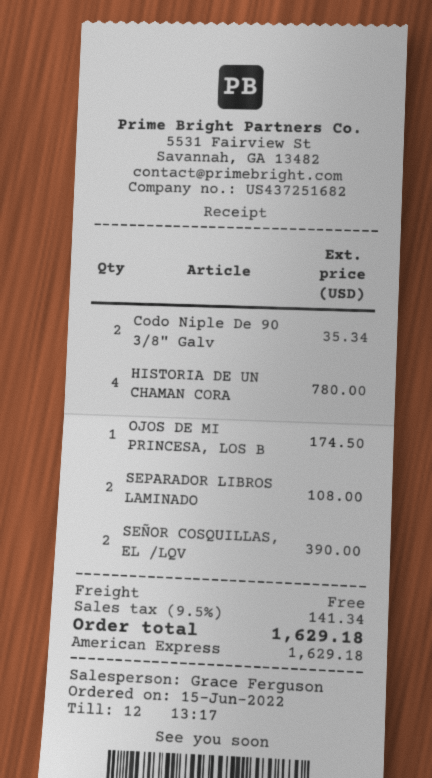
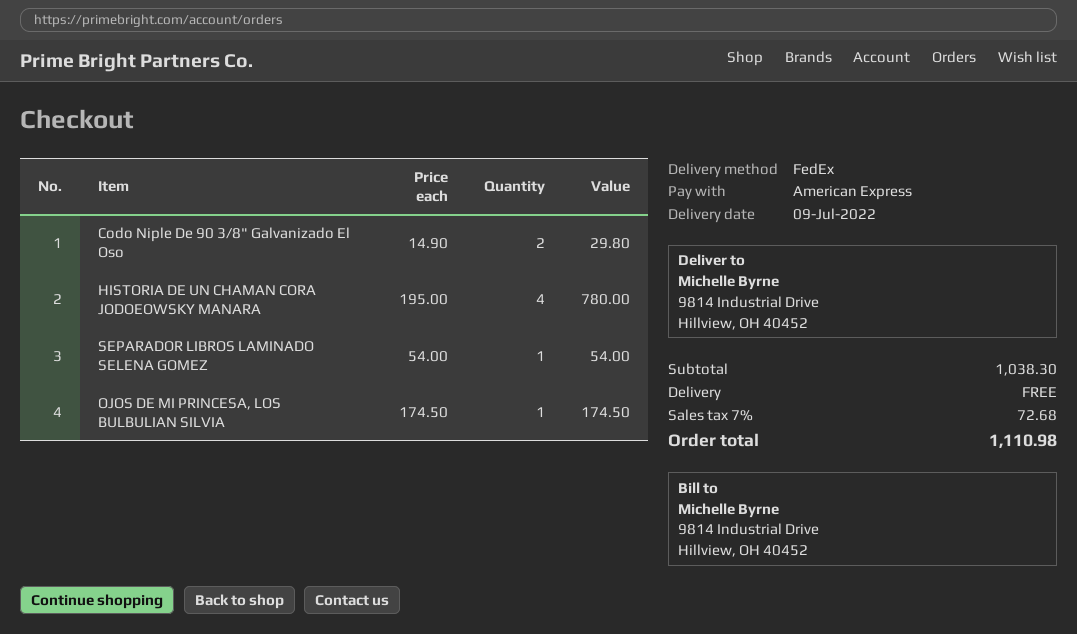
Codo Niple De 90 3/8" Galv: 2 for 35.34 -> 2 for 29.80
SEPARADOR LIBROS LAMINADO: 2 for 108.00 -> 1 for 54.00
SEÑOR COSQUILLAS, EL /LQV: 2 for 390.00 -> none
tax: 9.5% = 141.34 -> 7% = 72.68
total: 1629.18 -> 1110.98

